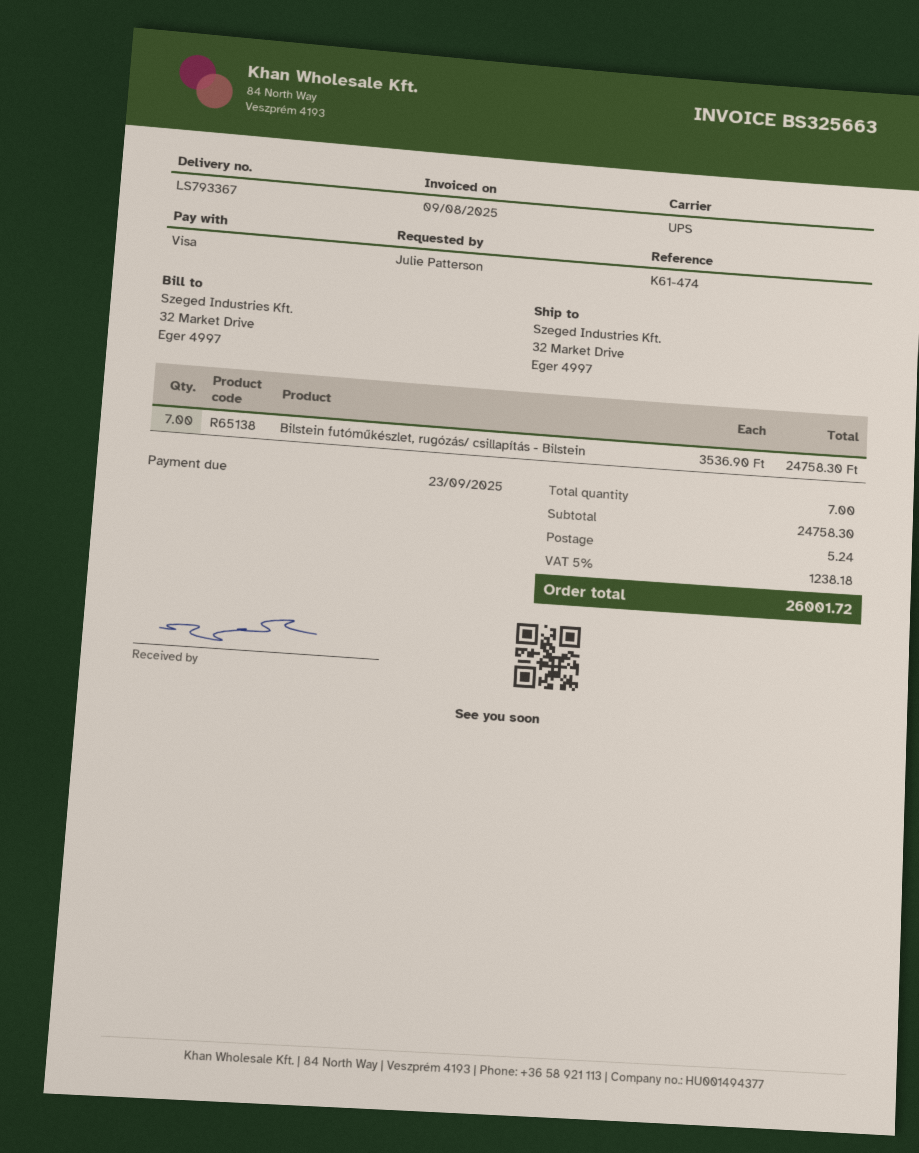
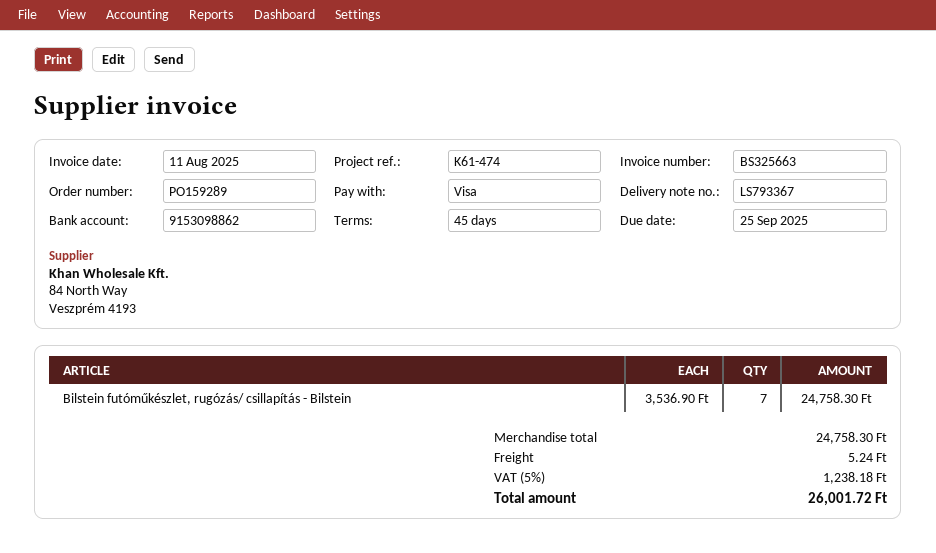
invoice date: 2025-08-09 -> 2025-08-11
due date: 2025-09-23 -> 2025-09-25

